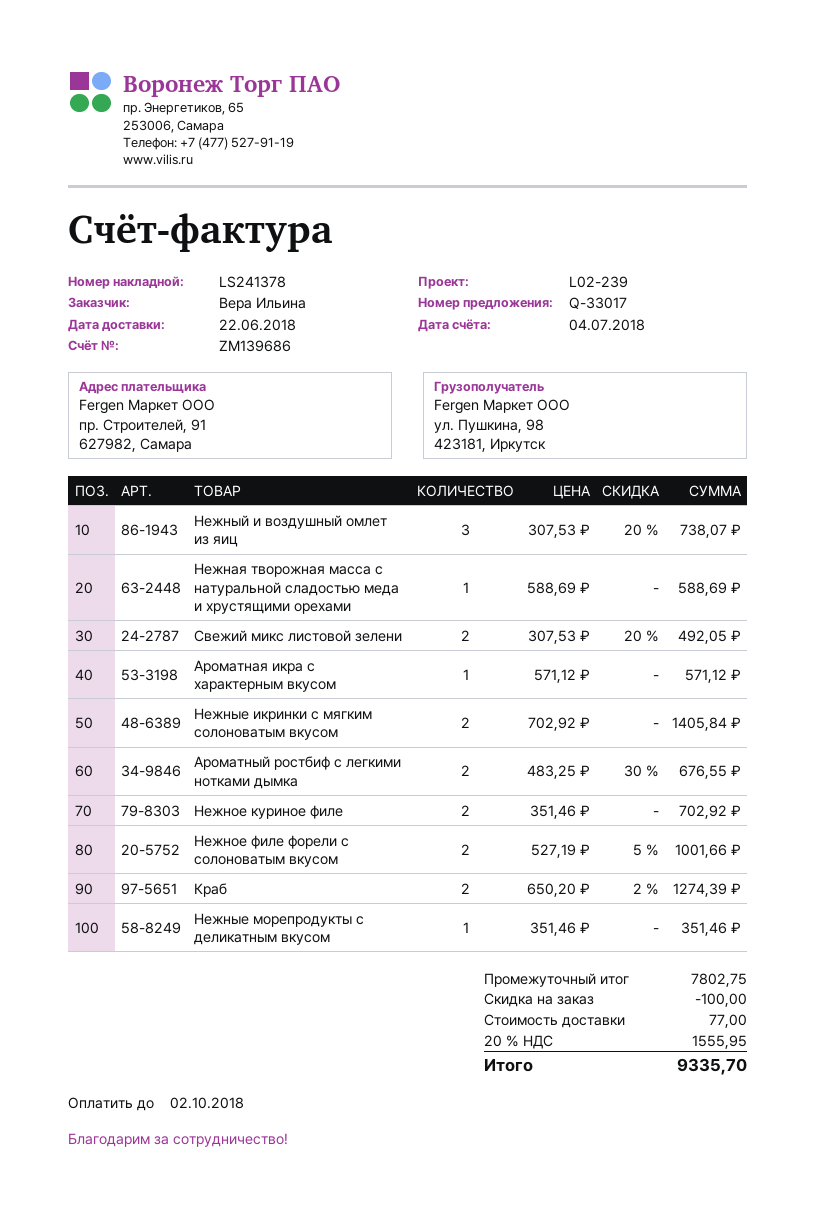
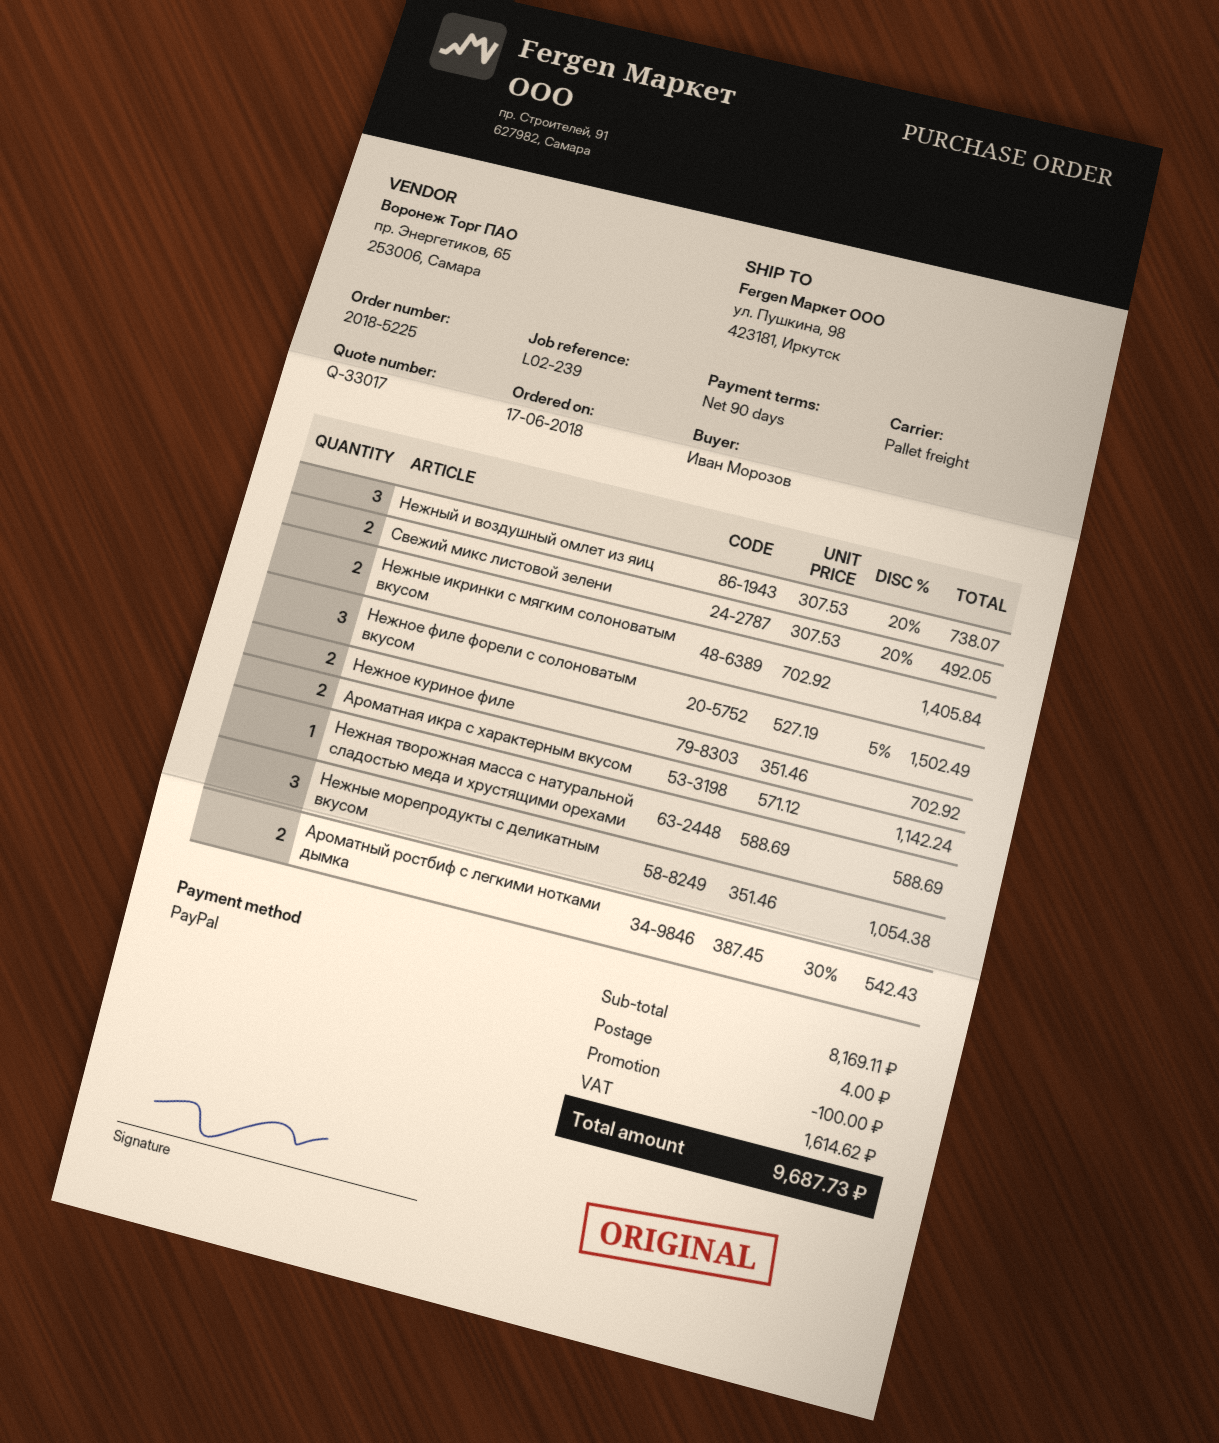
ordered by: Вера Ильина -> Иван Морозов
Ароматная икра с характерным вкусом: 1 x 571.12 = 571.12 -> 2 x 571.12 = 1142.24
Ароматный ростбиф с легкими нотками дымка: 2 x 483.25 - 30% = 676.55 -> 2 x 387.45 - 30% = 542.43
Нежное филе форели с солоноватым вкусом: 2 x 527.19 - 5% = 1001.66 -> 3 x 527.19 - 5% = 1502.49
Краб: 2 x 650.20 - 2% = 1274.39 -> none
Нежные морепродукты с деликатным вкусом: 1 x 351.46 = 351.46 -> 3 x 351.46 = 1054.38
subtotal: 7802.75 -> 8169.11
shipping: 77.00 -> 4.00
tax: 1555.95 -> 1614.62
total: 9335.70 -> 9687.73

